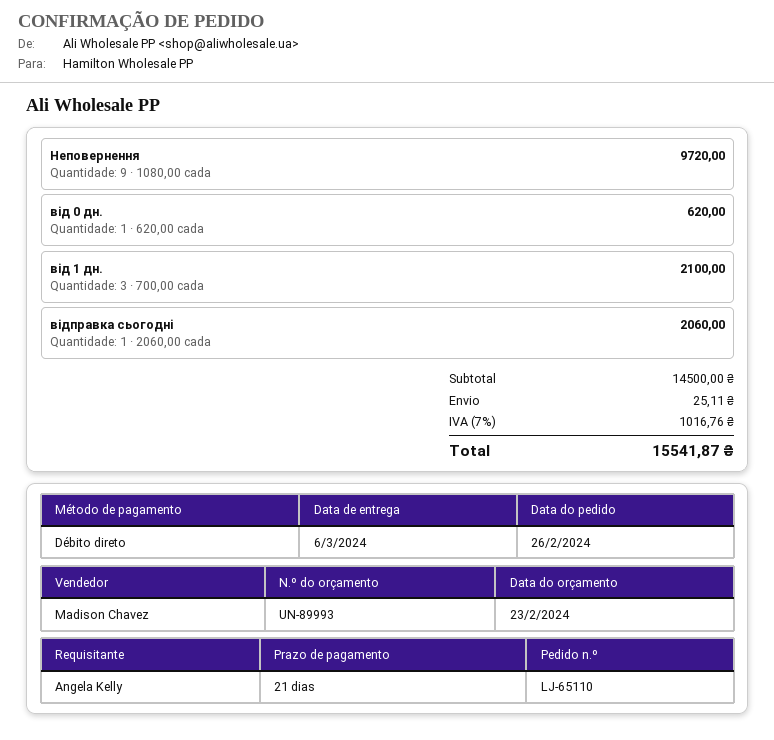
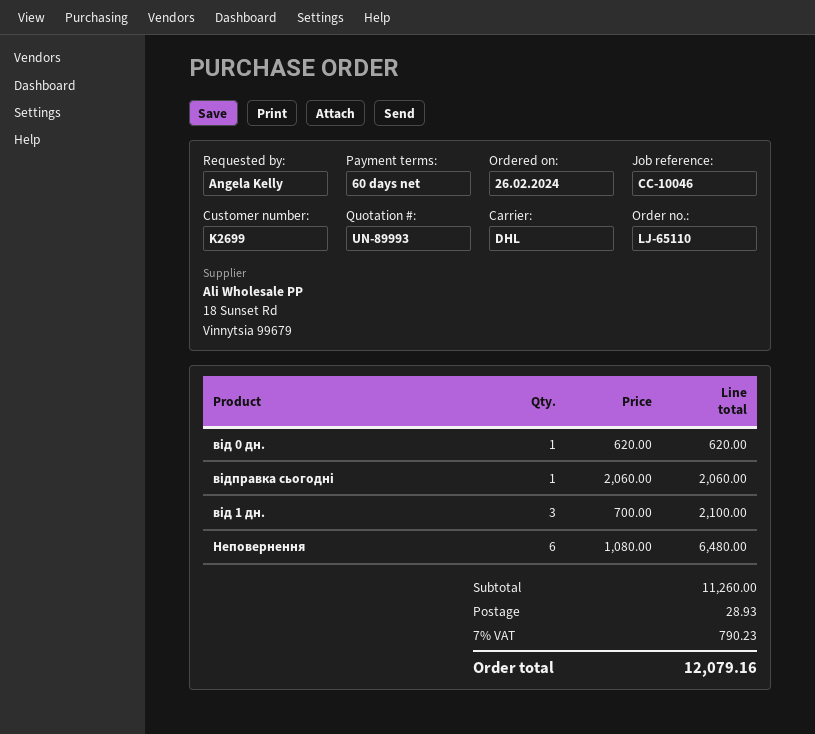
payment terms: 21 days -> 60 days
Неповернення: 9 x 1080.00 = 9720.00 -> 6 x 1080.00 = 6480.00
subtotal: 14500.00 -> 11260.00
shipping: 25.11 -> 28.93
tax: 7% = 1016.76 -> 7% = 790.23
total: 15541.87 -> 12079.16

